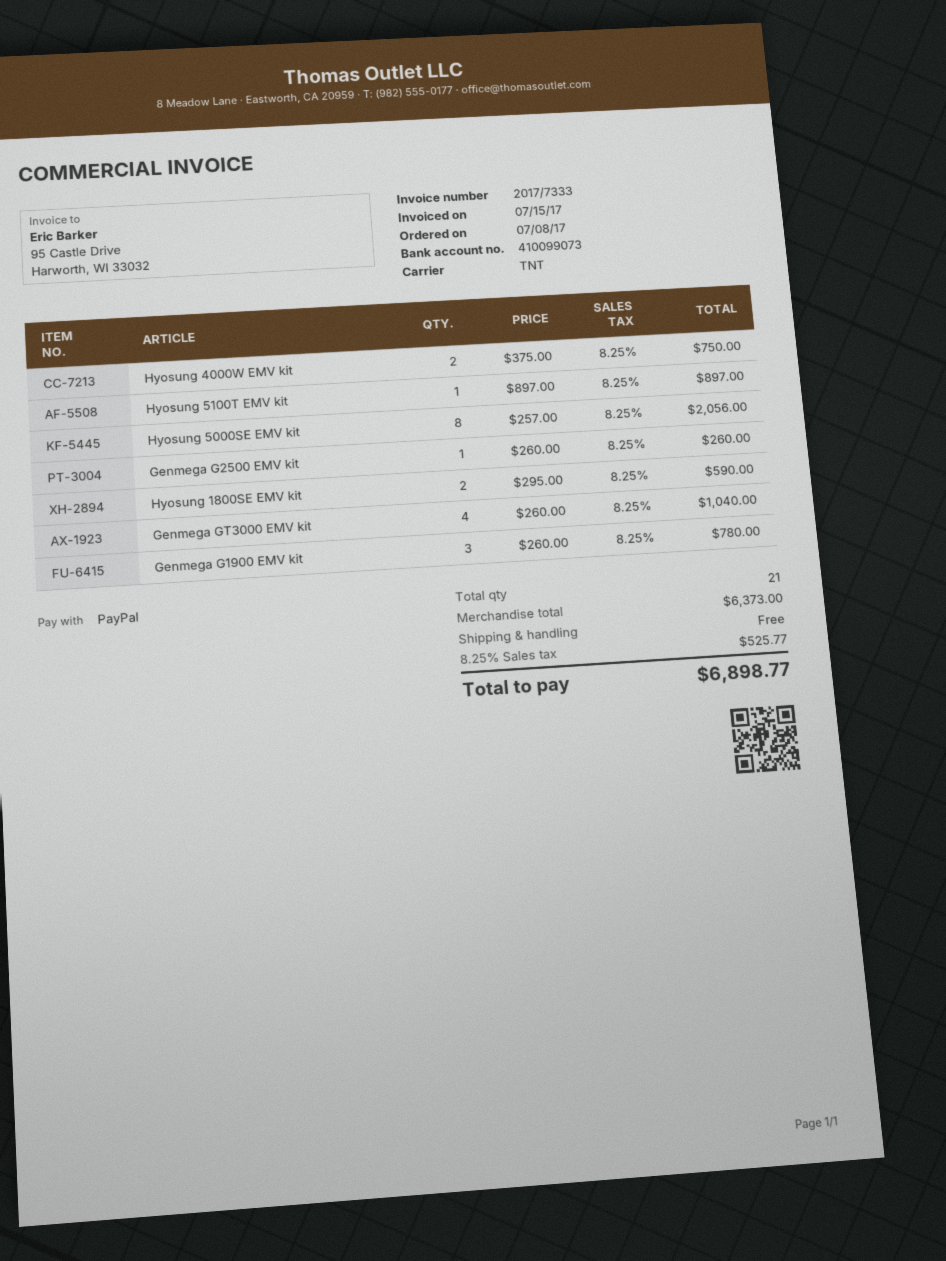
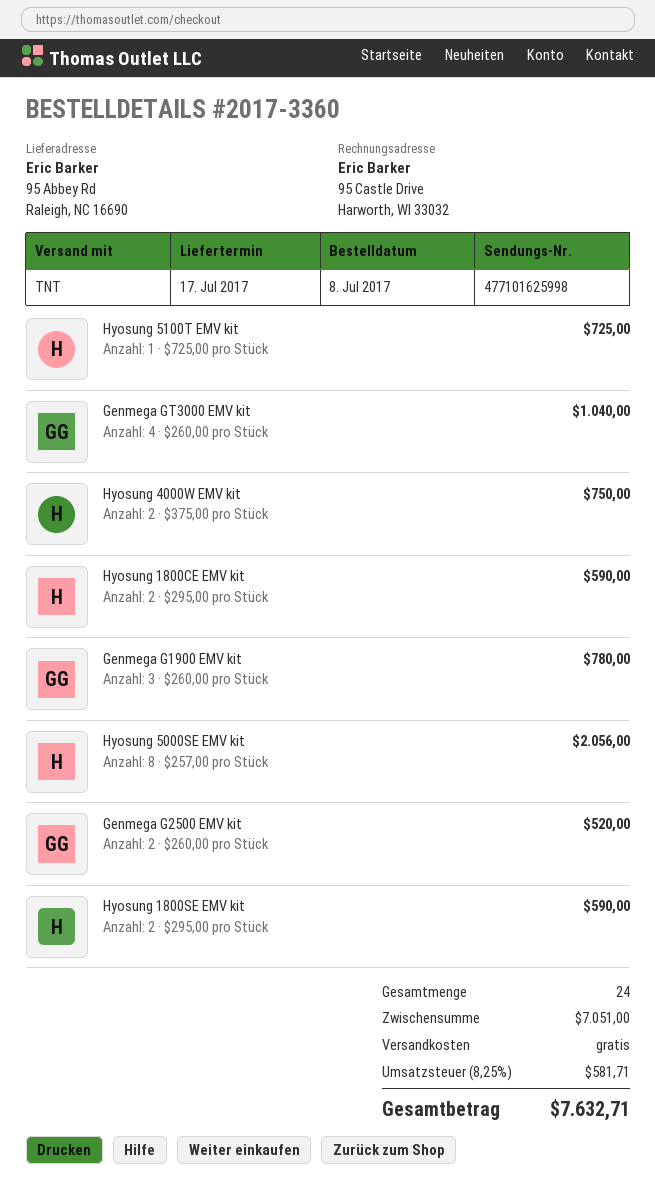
Hyosung 5100T EMV kit: 1 x 897.00 = 897.00 -> 1 x 725.00 = 725.00
Genmega G2500 EMV kit: 1 x 260.00 = 260.00 -> 2 x 260.00 = 520.00
Hyosung 1800CE EMV kit: none -> 2 x 295.00 = 590.00
total quantity: 21 -> 24
subtotal: 6373.00 -> 7051.00
tax: 8.25% = 525.77 -> 8.25% = 581.71
total: 6898.77 -> 7632.71

